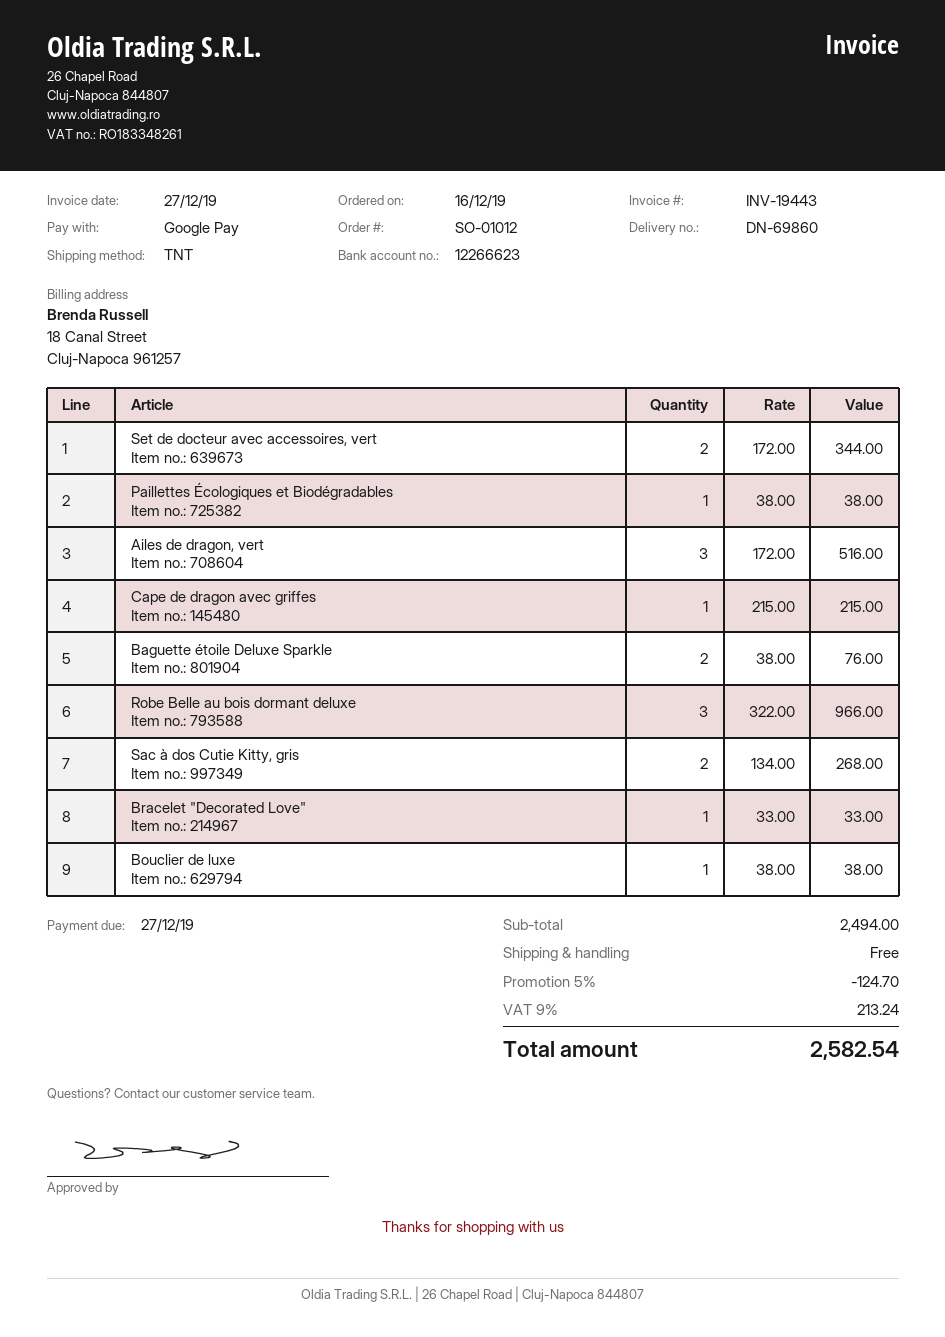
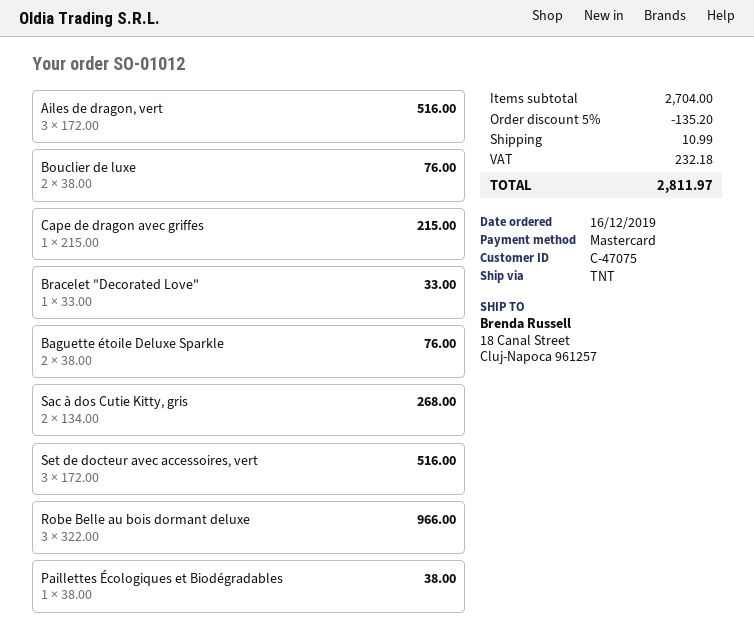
payment method: Google Pay -> Mastercard
Set de docteur avec accessoires, vert: 2 x 172.00 = 344.00 -> 3 x 172.00 = 516.00
Bouclier de luxe: 1 x 38.00 = 38.00 -> 2 x 38.00 = 76.00
subtotal: 2494.00 -> 2704.00
discount: 5% = 124.70 -> 5% = 135.20
shipping: 0.00 -> 10.99
tax: 213.24 -> 232.18
total: 2582.54 -> 2811.97

